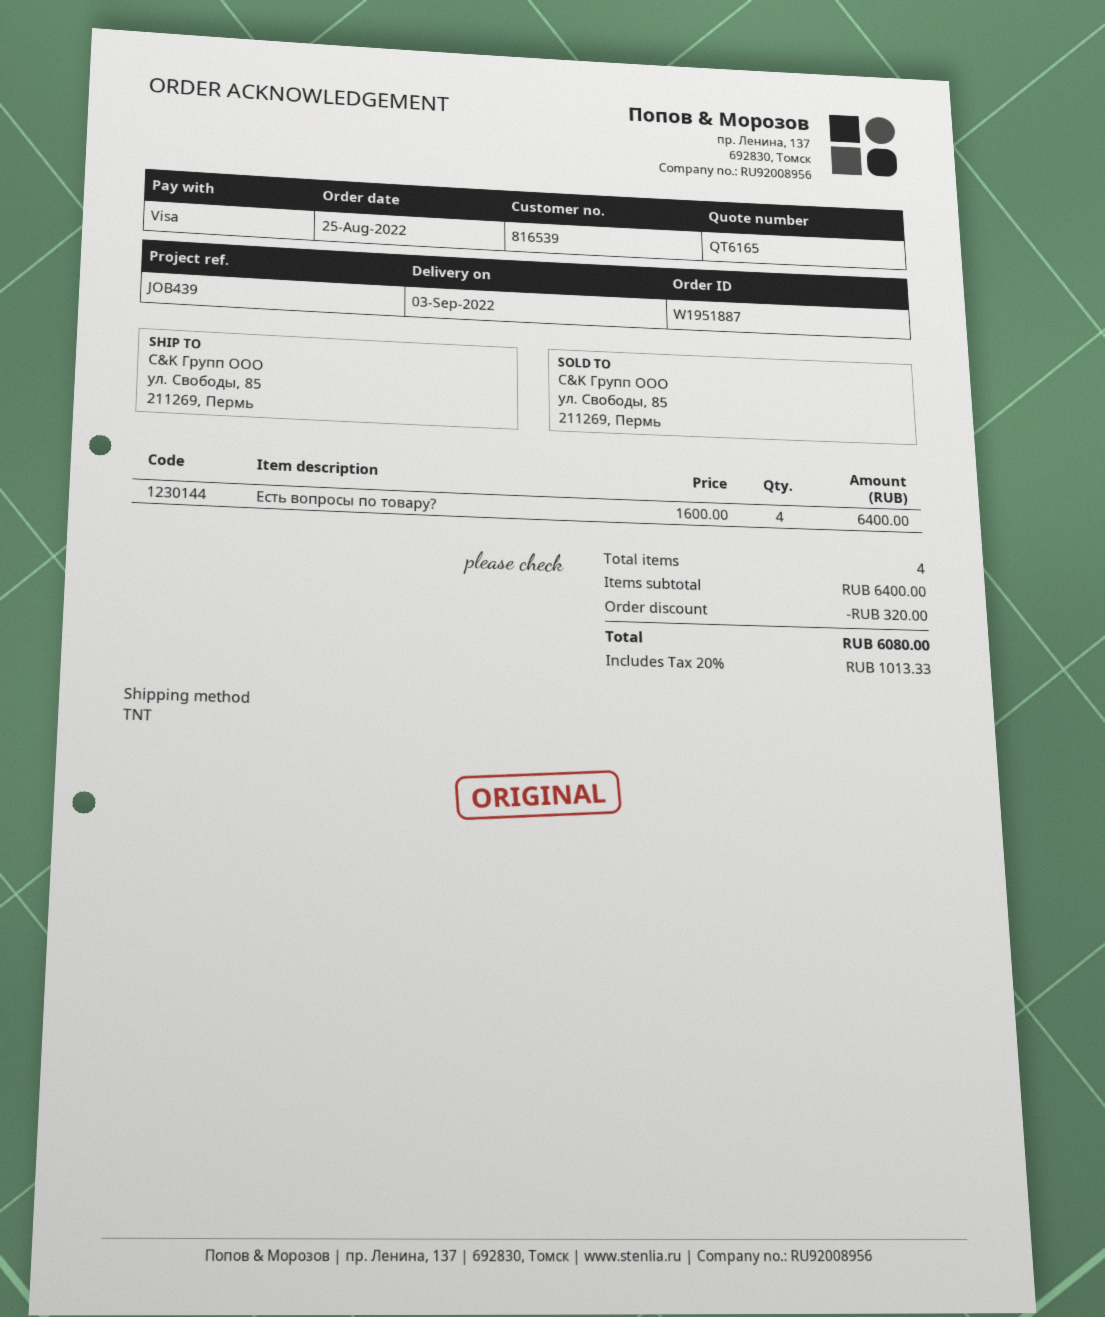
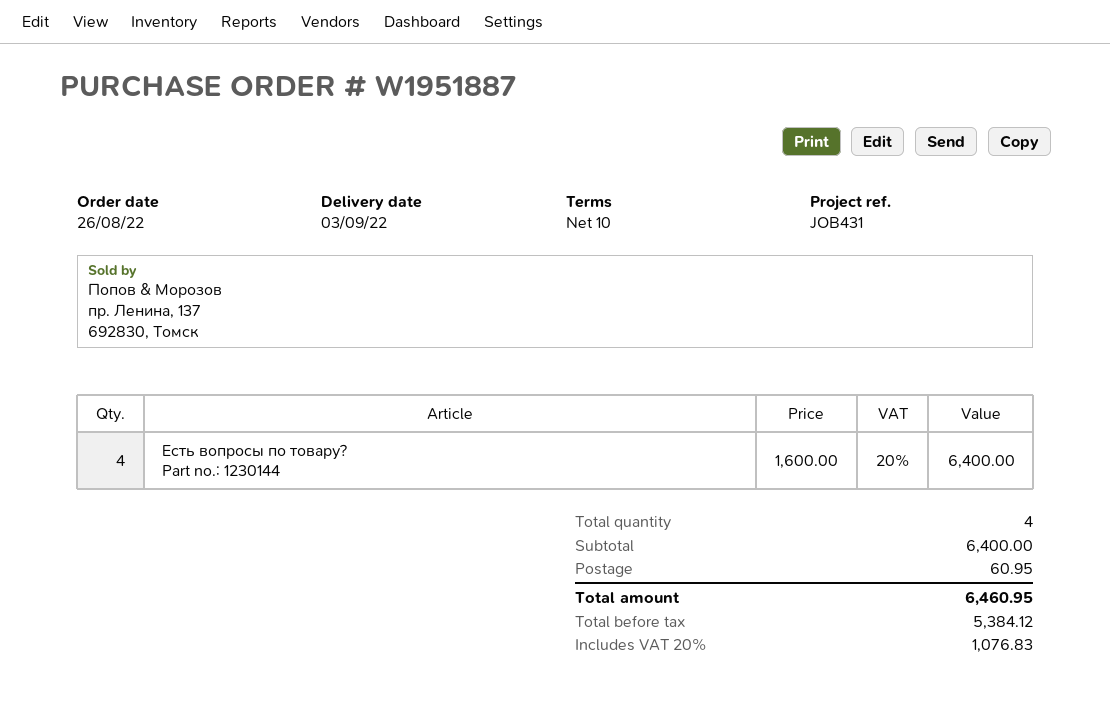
order date: 2022-08-25 -> 2022-08-26
reference: JOB439 -> JOB431
discount: 320.00 -> none
shipping: none -> 60.95
tax: 20% = 1013.33 -> 20% = 1076.83
total: 6080.00 -> 6460.95

